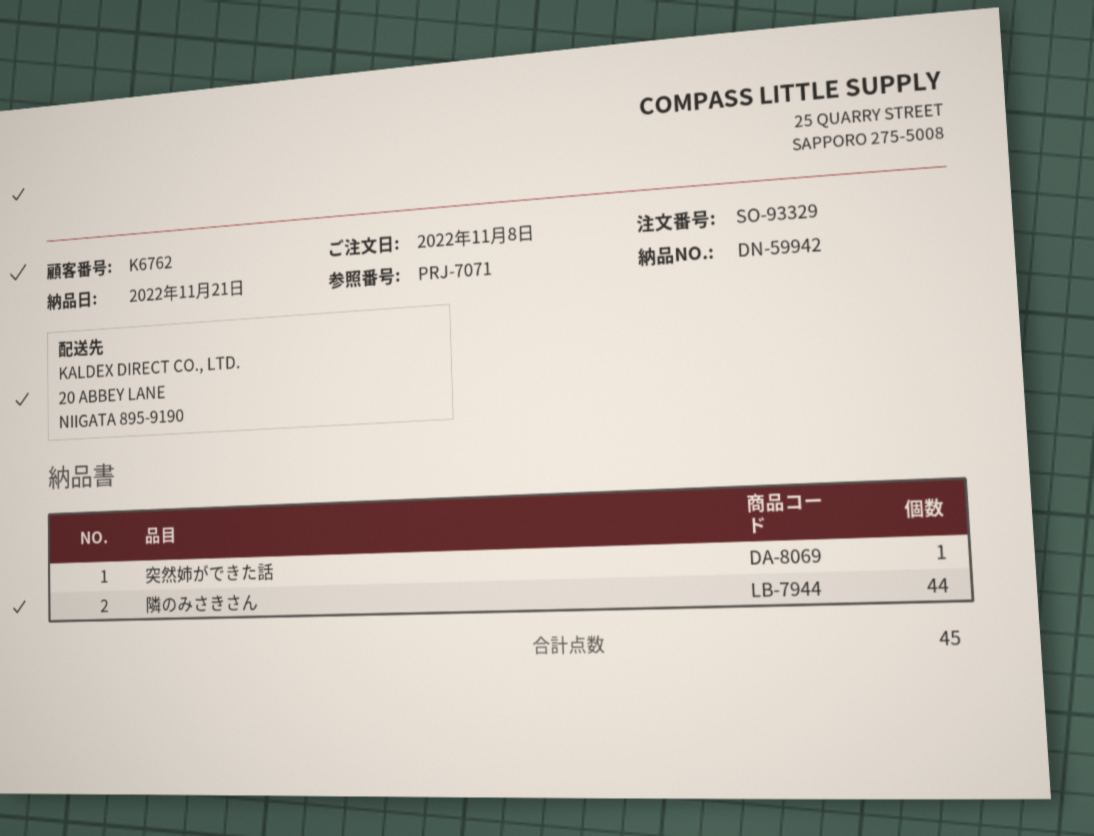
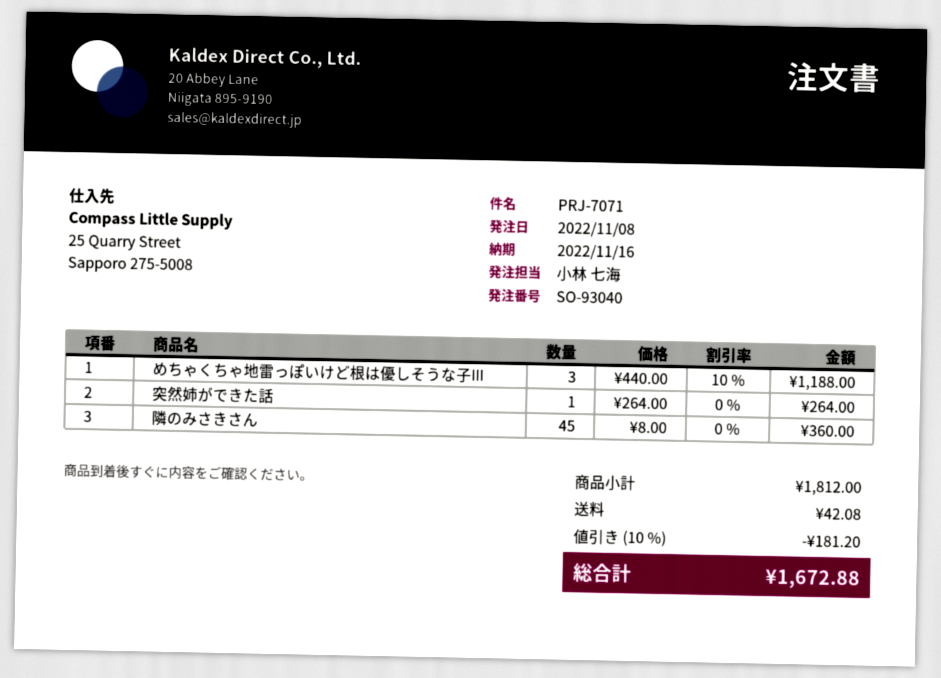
order number: SO-93329 -> SO-93040
delivery date: 2022-11-21 -> 2022-11-16
隣のみさきさん: 44 -> 45
めちゃくちゃ地雷っぽいけど根は優しそうな子III: none -> 3

